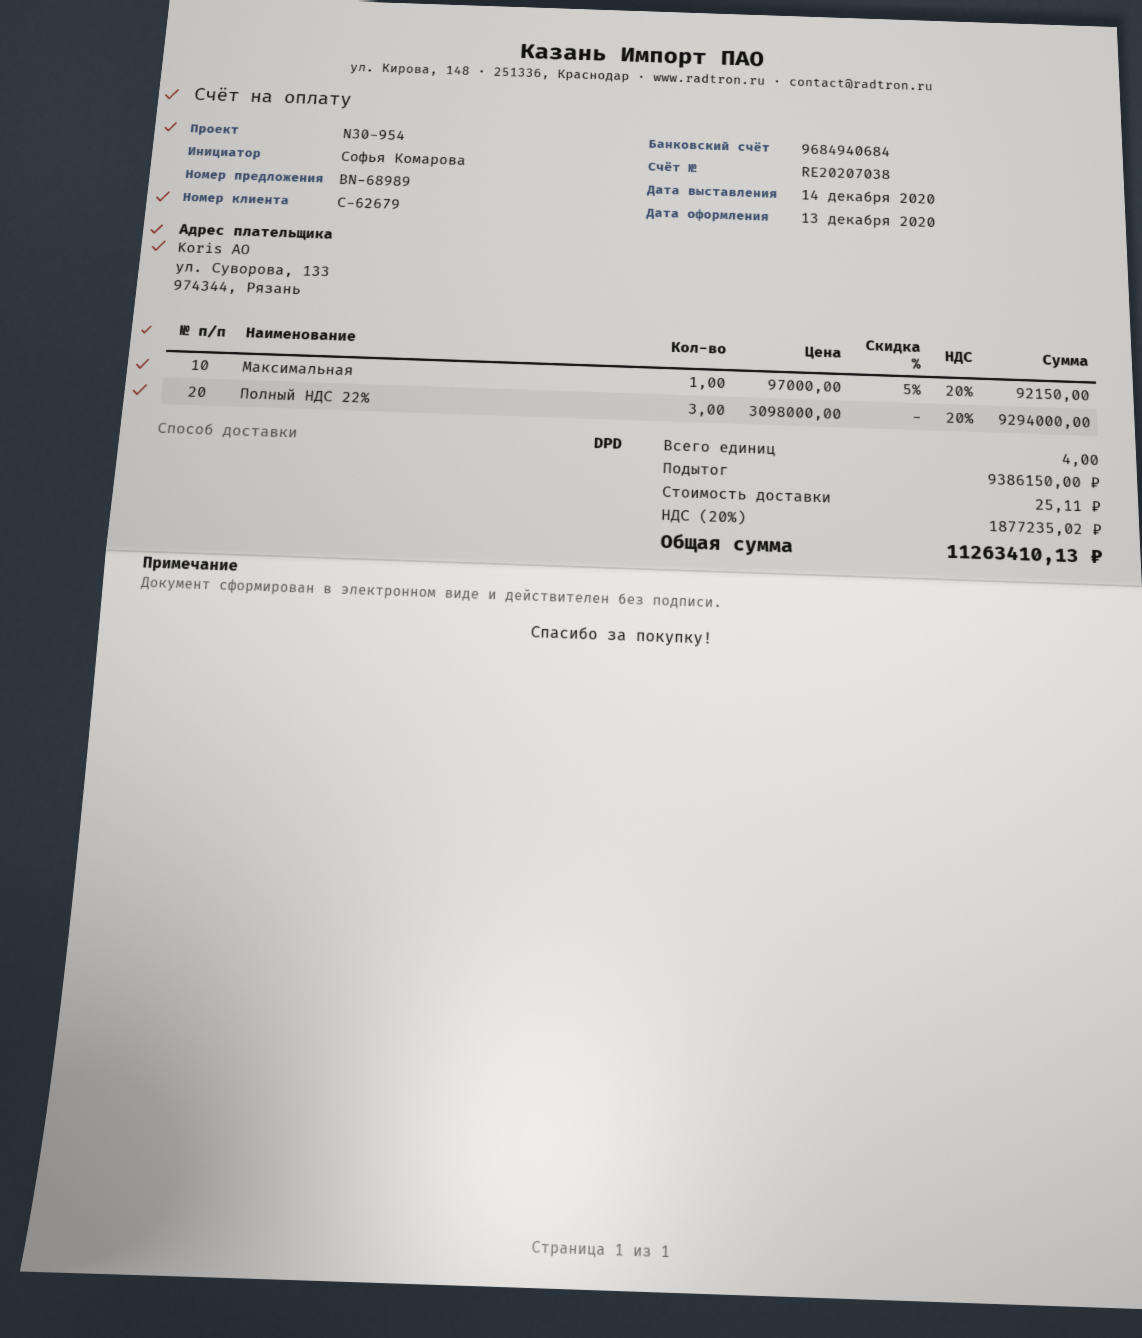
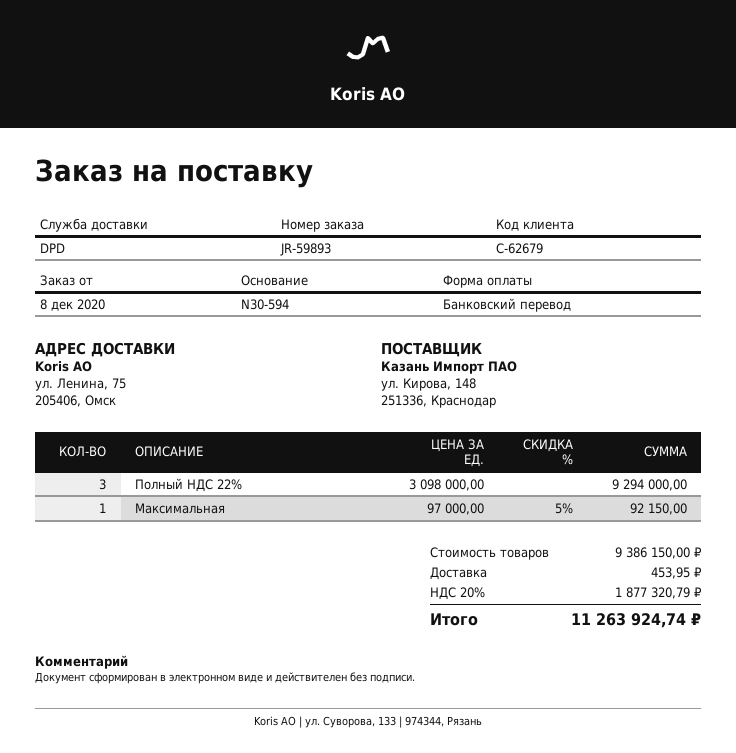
order date: 2020-12-13 -> 2020-12-08
reference: N30-954 -> N30-594
shipping: 25.11 -> 453.95
tax: 20% = 1877235.02 -> 20% = 1877320.79
total: 11263410.13 -> 11263924.74

